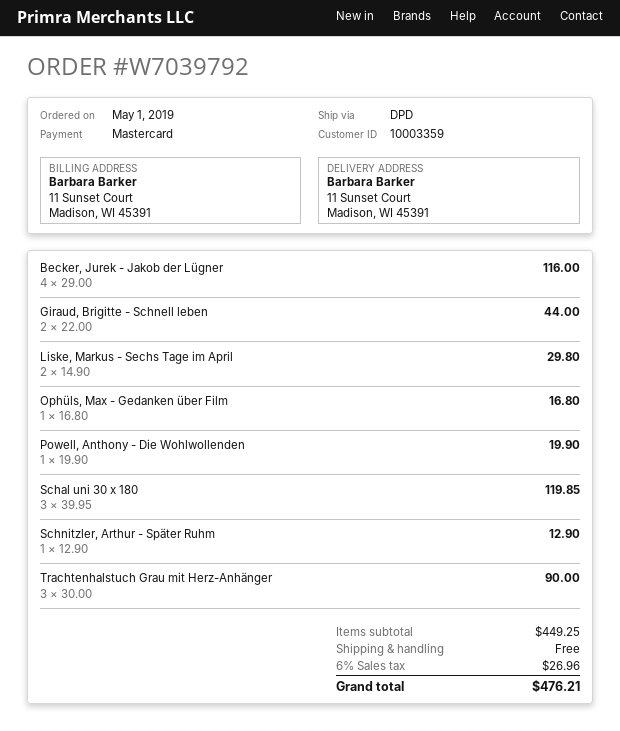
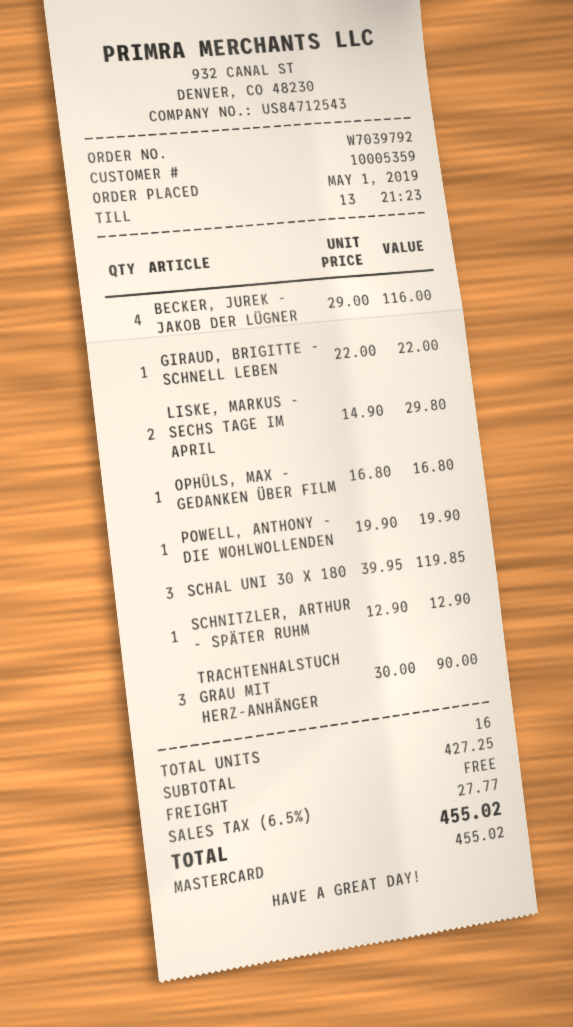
customer number: 10003359 -> 10005359
Giraud, Brigitte - Schnell leben: 2 x 22.00 = 44.00 -> 1 x 22.00 = 22.00
subtotal: 449.25 -> 427.25
tax: 6% = 26.96 -> 6.5% = 27.77
total: 476.21 -> 455.02

